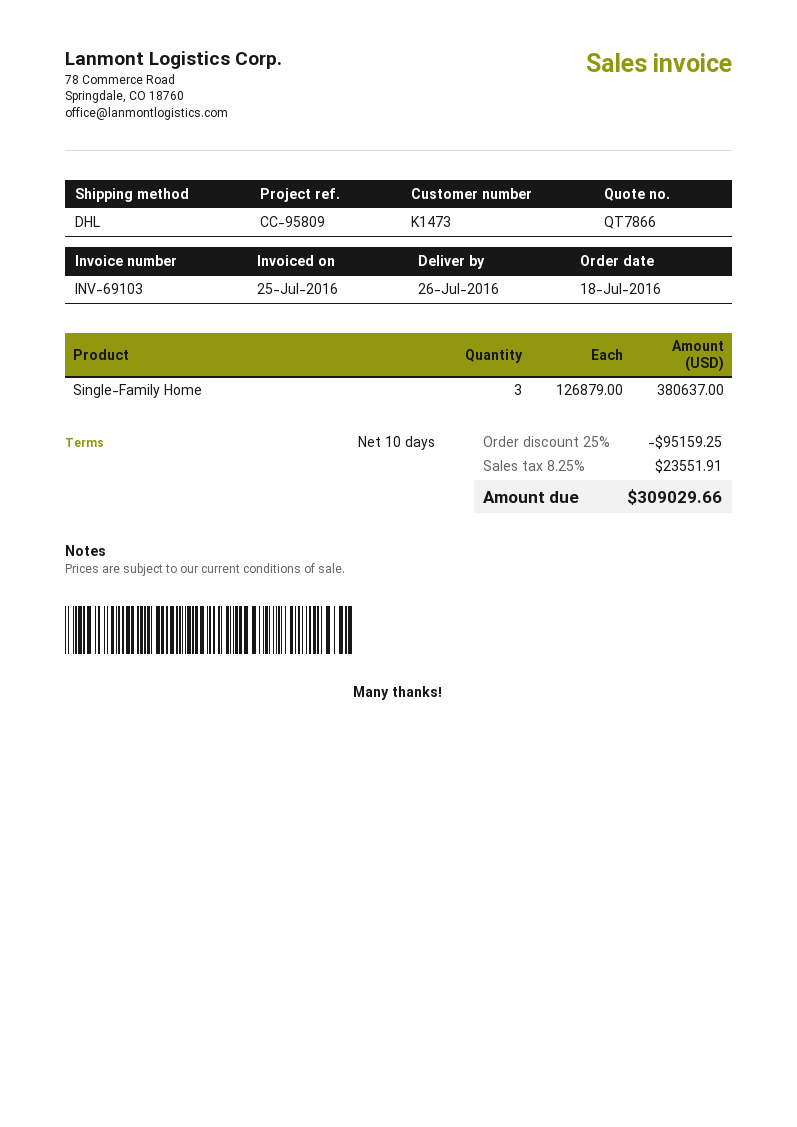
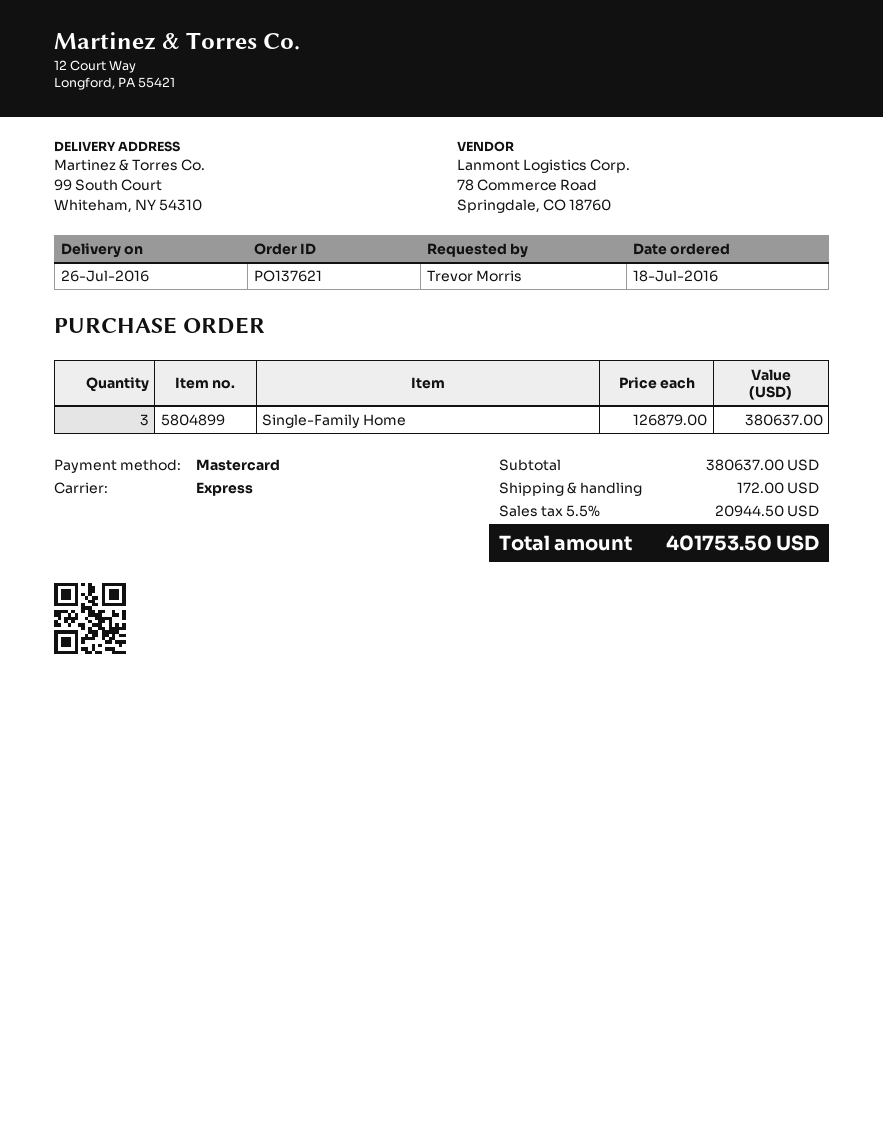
shipping method: DHL -> express
discount: 25% = 95159.25 -> none
shipping: none -> 172.00
tax: 8.25% = 23551.91 -> 5.5% = 20944.50
total: 309029.66 -> 401753.50

